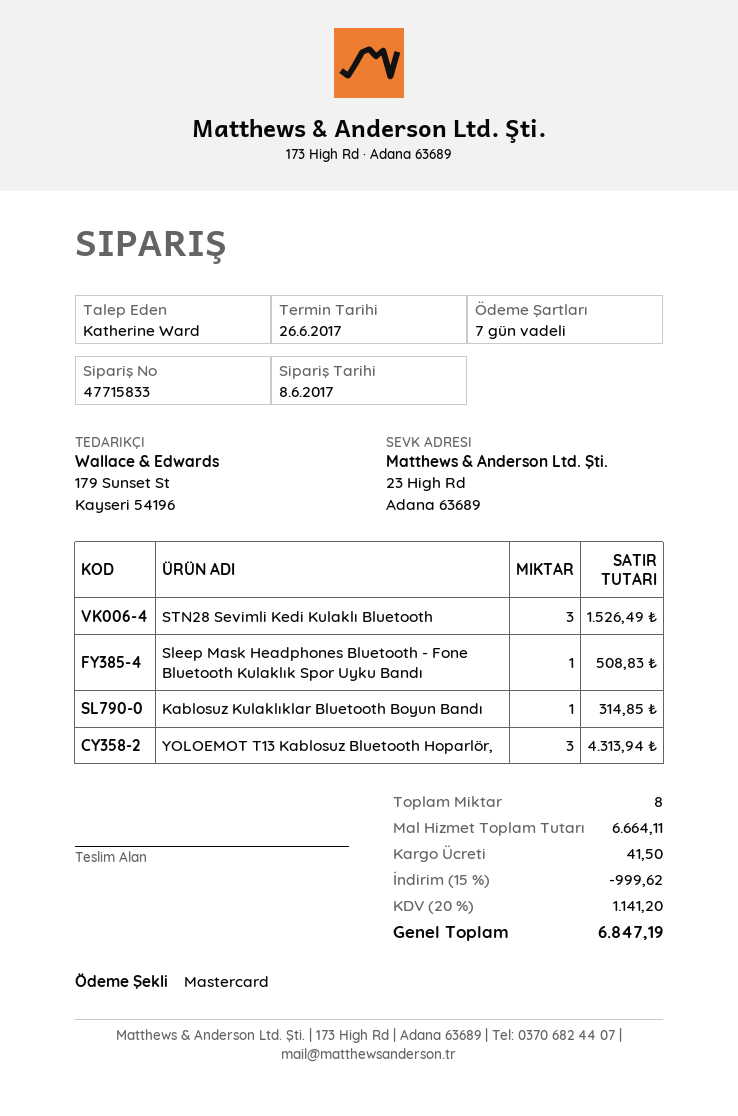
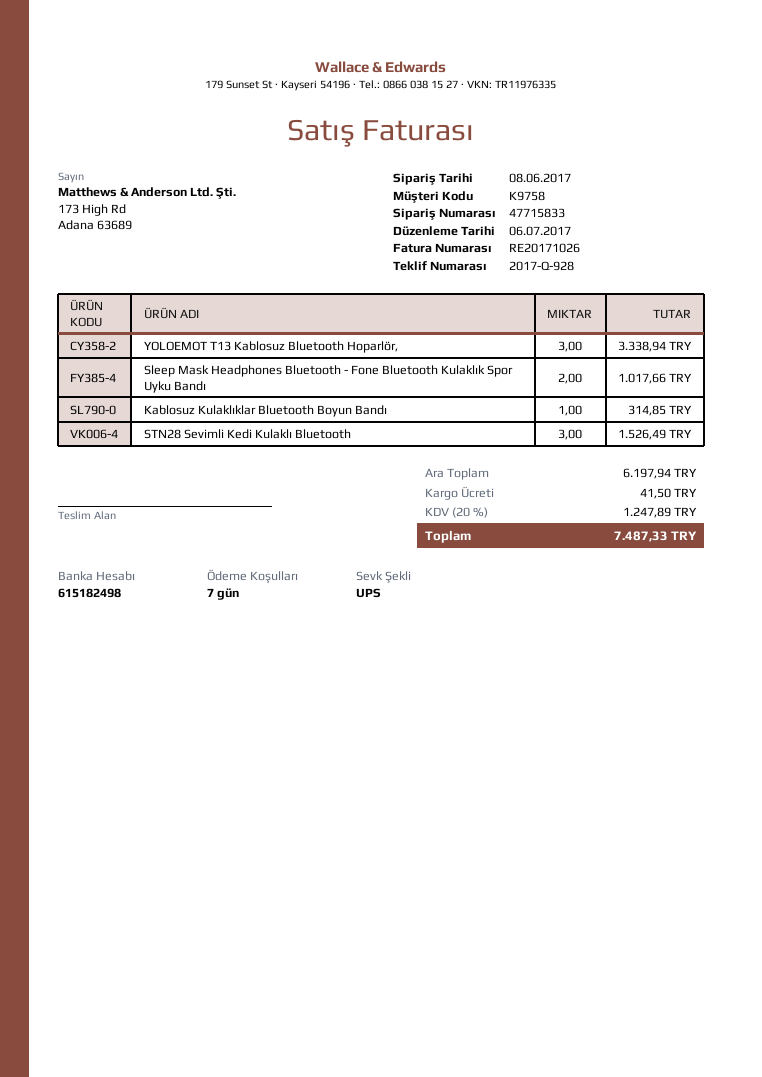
Sleep Mask Headphones Bluetooth - Fone Bluetooth Kulaklık Spor Uyku Bandı: 1 for 508.83 -> 2 for 1017.66
YOLOEMOT T13 Kablosuz Bluetooth Hoparlör,: 3 for 4313.94 -> 3 for 3338.94
subtotal: 6664.11 -> 6197.94
discount: 15% = 999.62 -> none
tax: 20% = 1141.20 -> 20% = 1247.89
total: 6847.19 -> 7487.33

